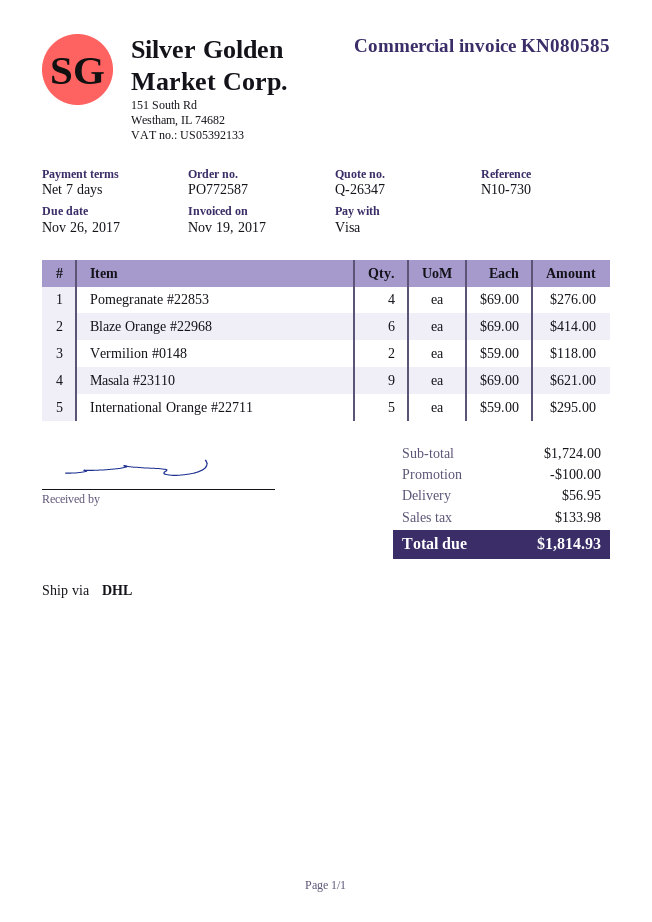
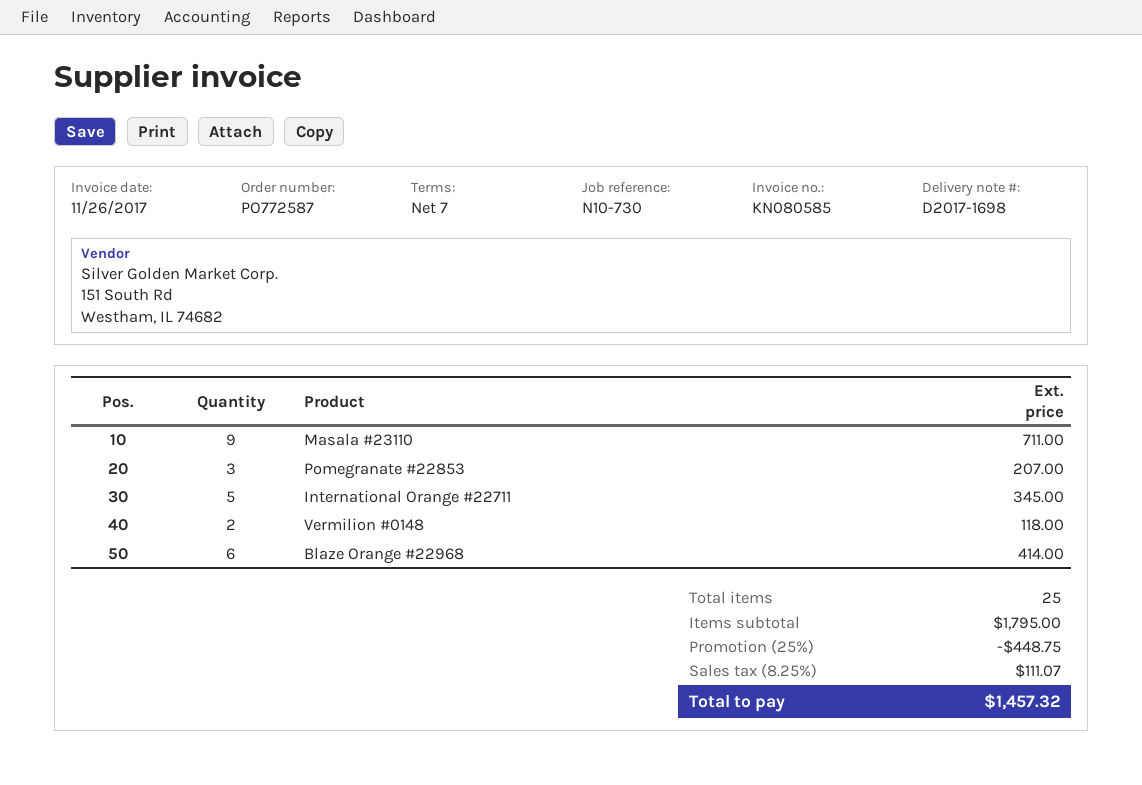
invoice date: 2017-11-19 -> 2017-11-26
Pomegranate #22853: 4 for 276.00 -> 3 for 207.00
Masala #23110: 9 for 621.00 -> 9 for 711.00
International Orange #22711: 5 for 295.00 -> 5 for 345.00
subtotal: 1724.00 -> 1795.00
discount: 100.00 -> 448.75
shipping: 56.95 -> none
tax: 133.98 -> 111.07
total: 1814.93 -> 1457.32

